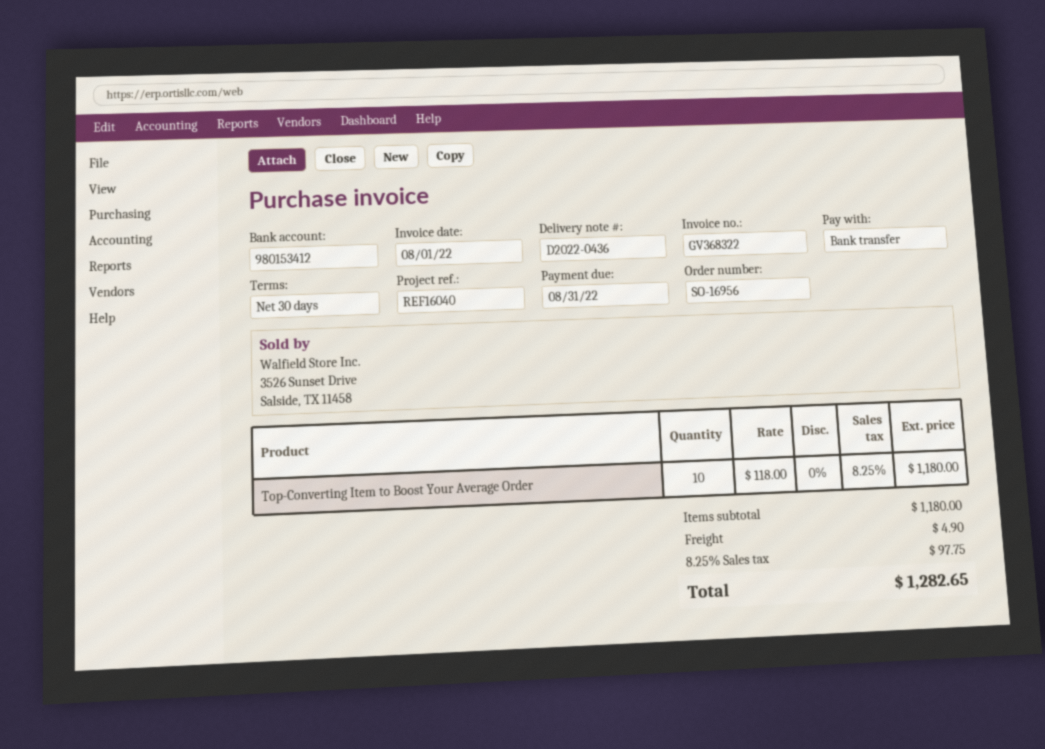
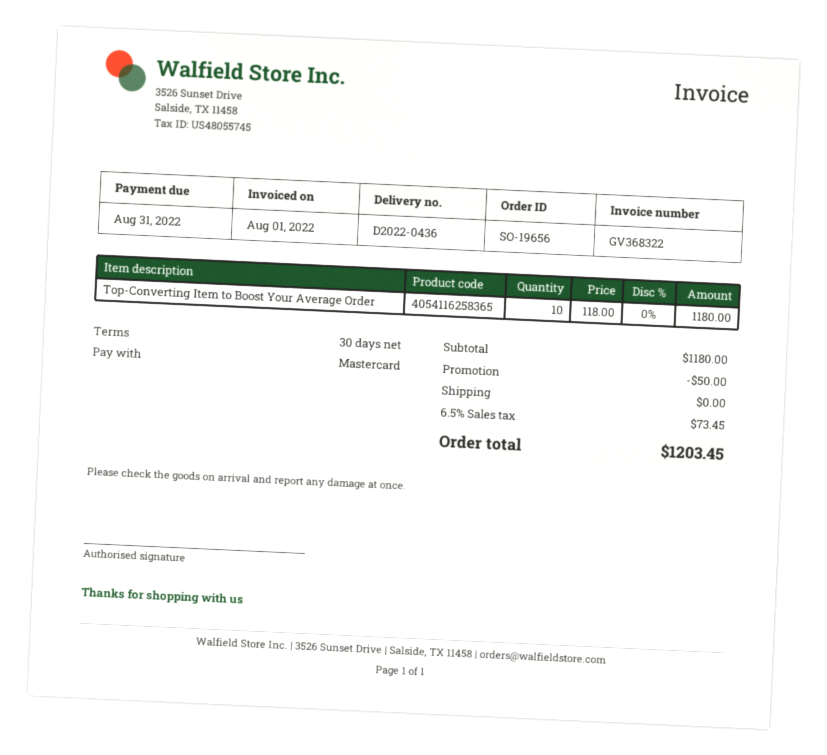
order number: SO-16956 -> SO-19656
payment method: bank transfer -> Mastercard
discount: none -> 50.00
shipping: 4.90 -> 0.00
tax: 8.25% = 97.75 -> 6.5% = 73.45
total: 1282.65 -> 1203.45

